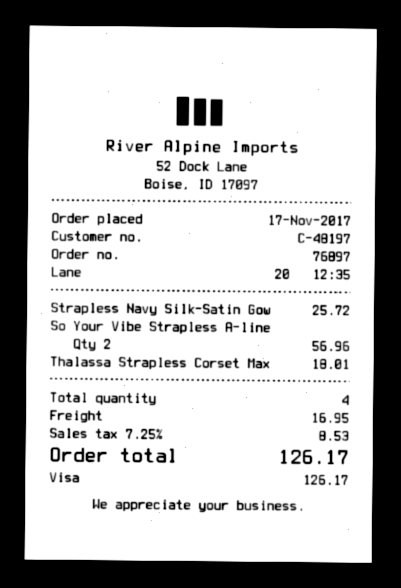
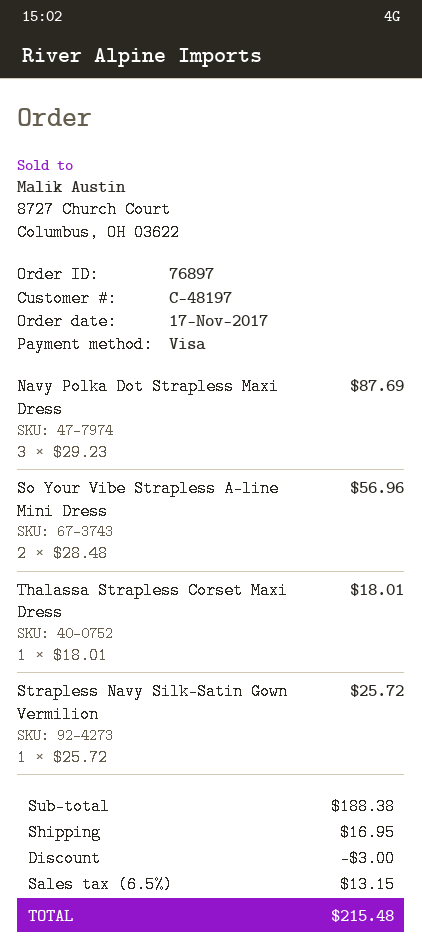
Navy Polka Dot Strapless Maxi Dress: none -> 3 for 87.69
discount: none -> 3.00
tax: 7.25% = 8.53 -> 6.5% = 13.15
total: 126.17 -> 215.48

